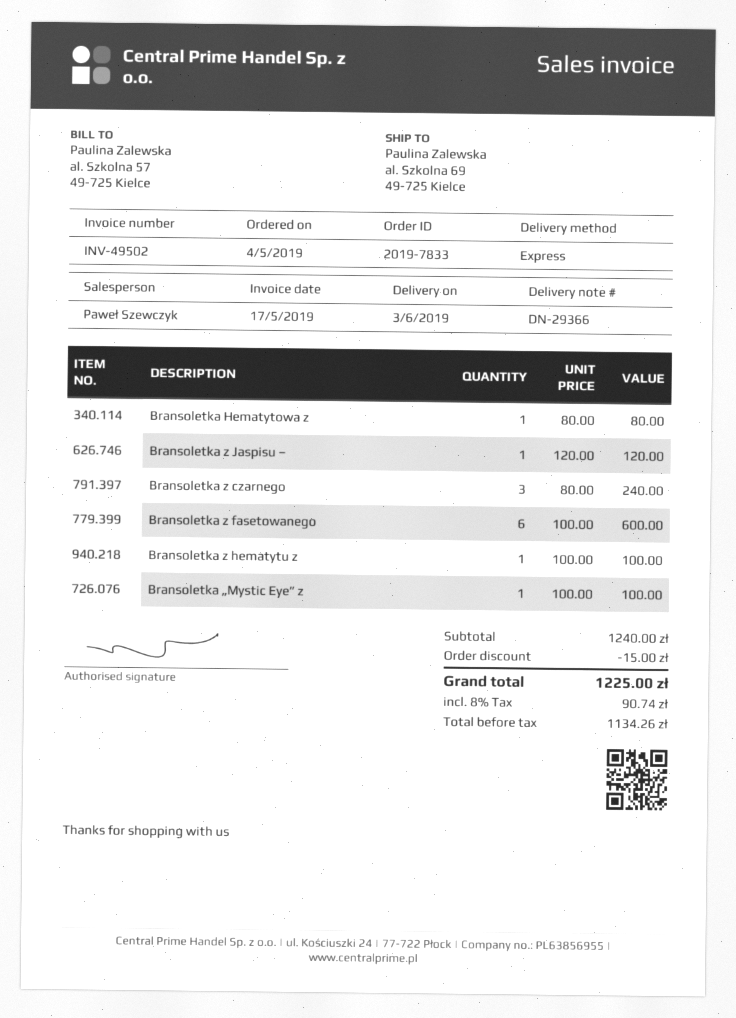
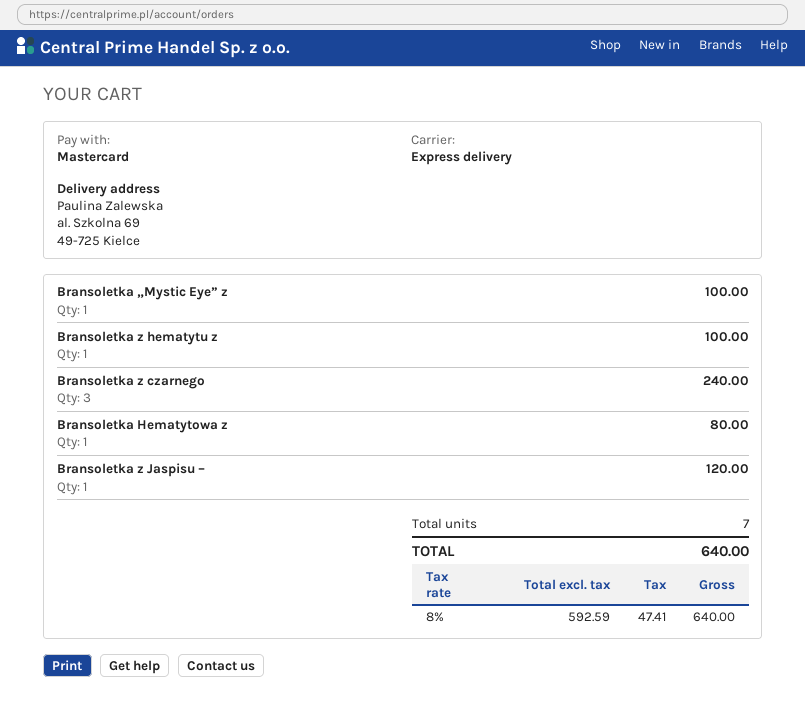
Bransoletka z fasetowanego: 6 for 600.00 -> none
discount: 15.00 -> none
net: 1134.26 -> 592.59
tax: 8% = 90.74 -> 8% = 47.41
total: 1225.00 -> 640.00

